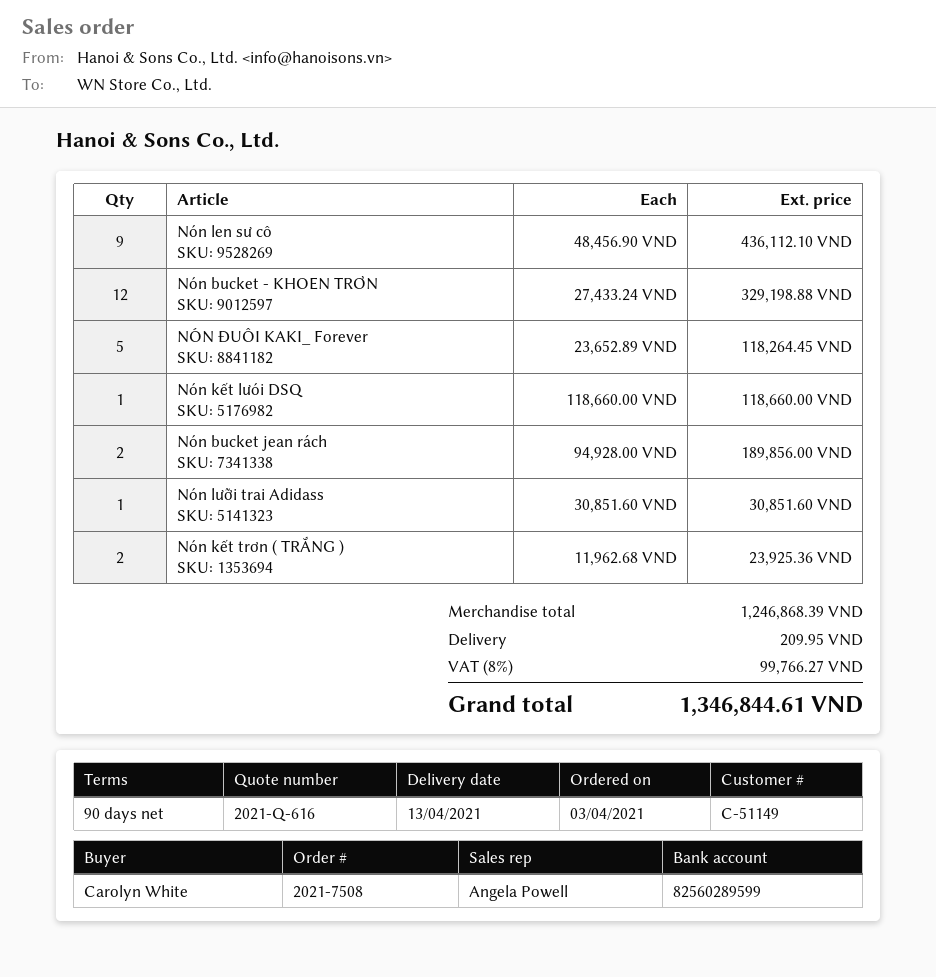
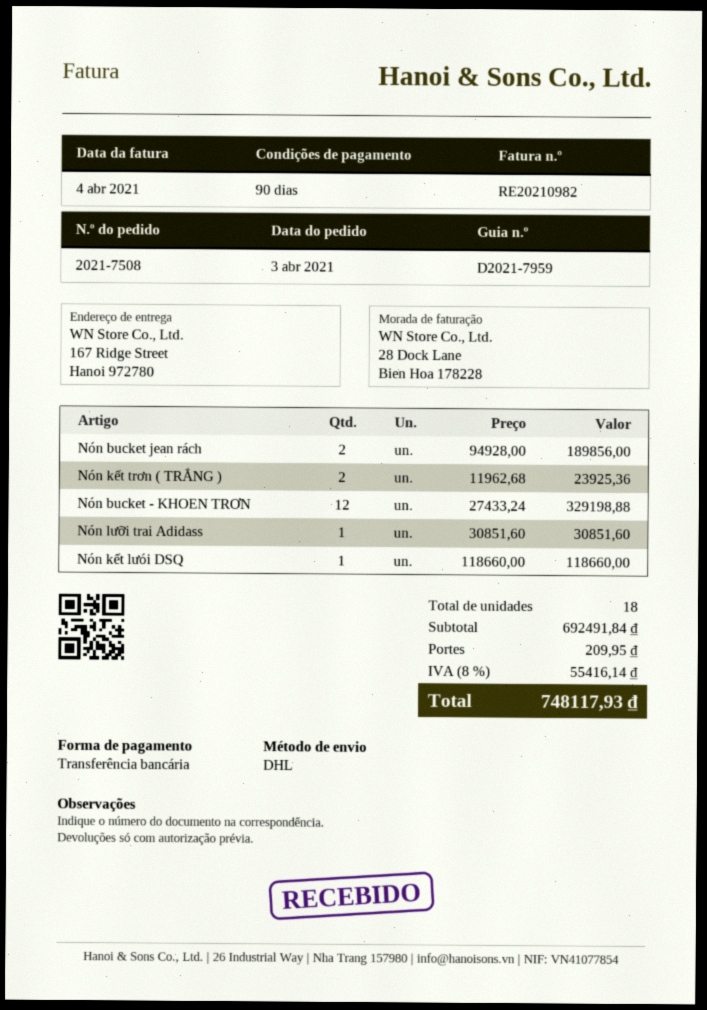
Nón len sư cô: 9 x 48456.90 = 436112.10 -> none
NÓN ĐUÔI KAKI_ Forever: 5 x 23652.89 = 118264.45 -> none
subtotal: 1246868.39 -> 692491.84
tax: 8% = 99766.27 -> 8% = 55416.14
total: 1346844.61 -> 748117.93

